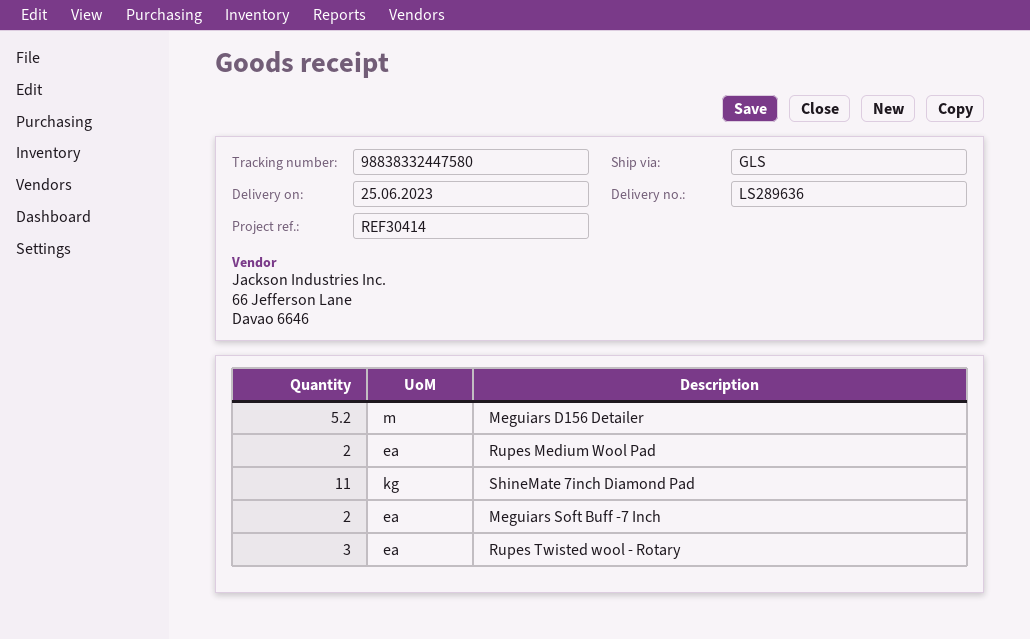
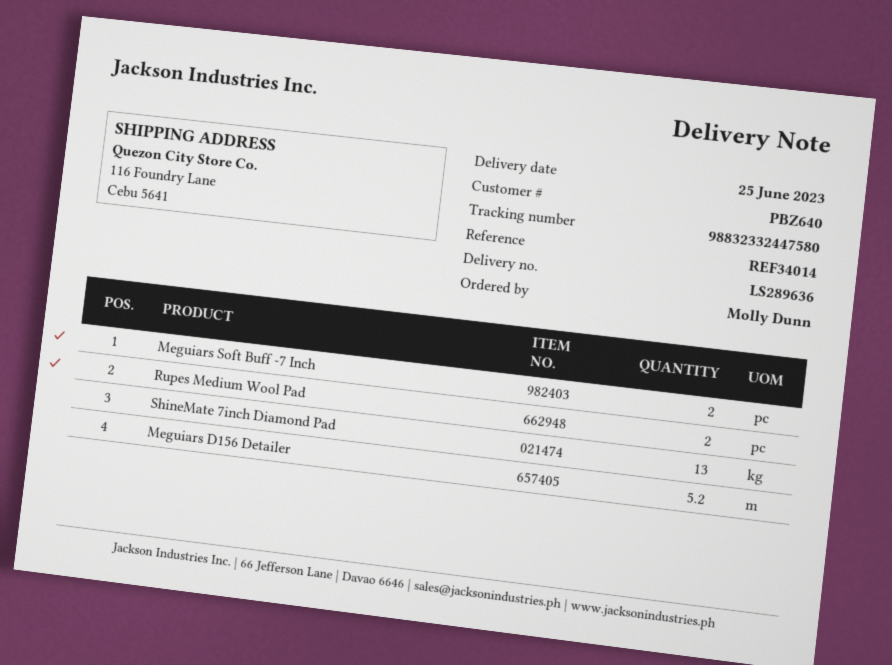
reference: REF30414 -> REF34014
tracking number: 98838332447580 -> 98832332447580
ShineMate 7inch Diamond Pad: 11 -> 13
Rupes Twisted wool - Rotary: 3 -> none

